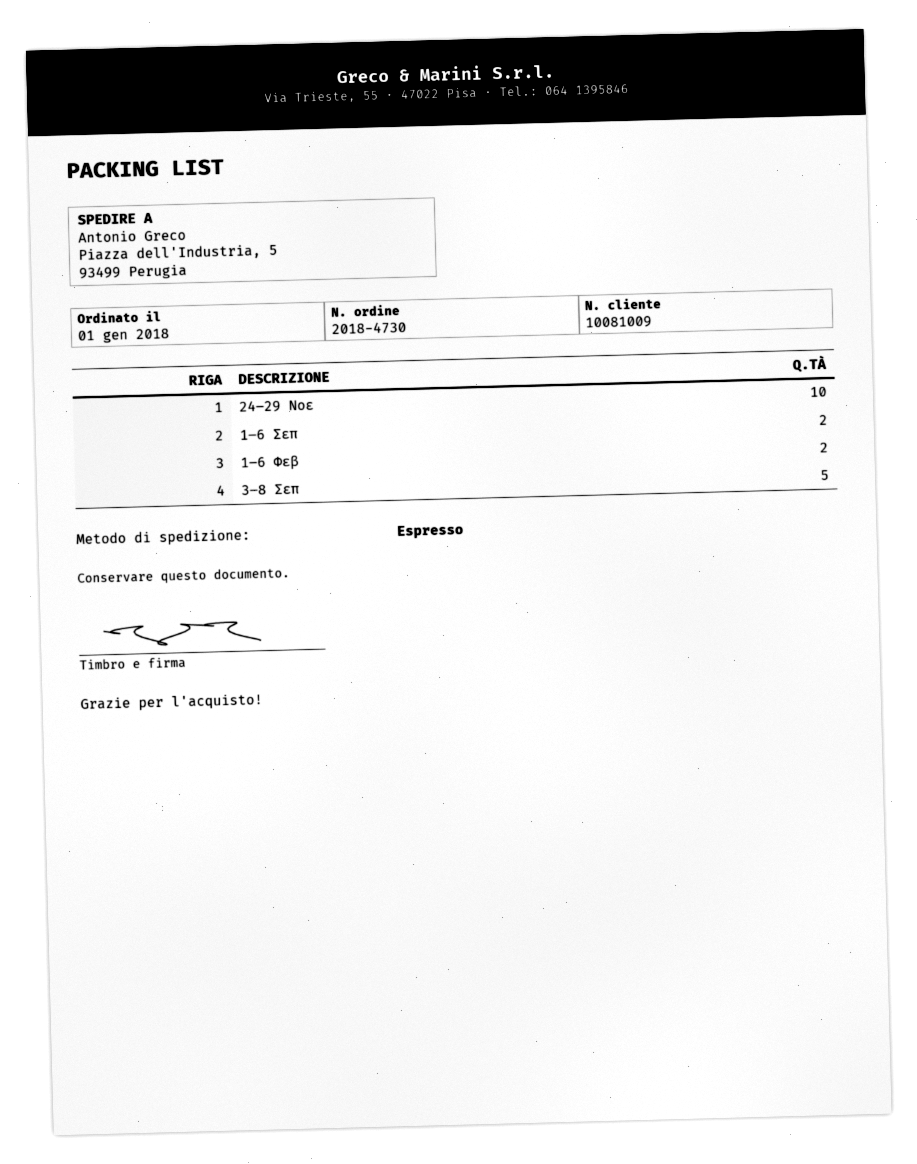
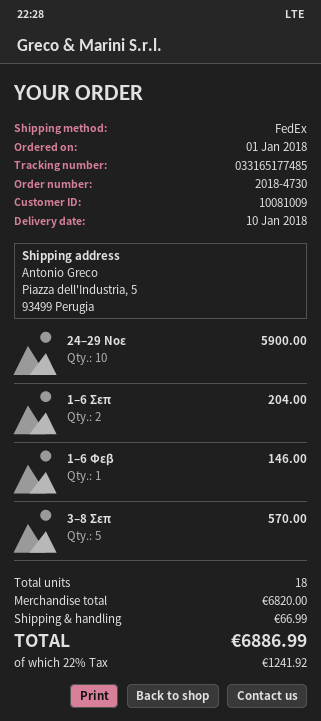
shipping method: express -> FedEx
1–6 Φεβ: 2 -> 1

